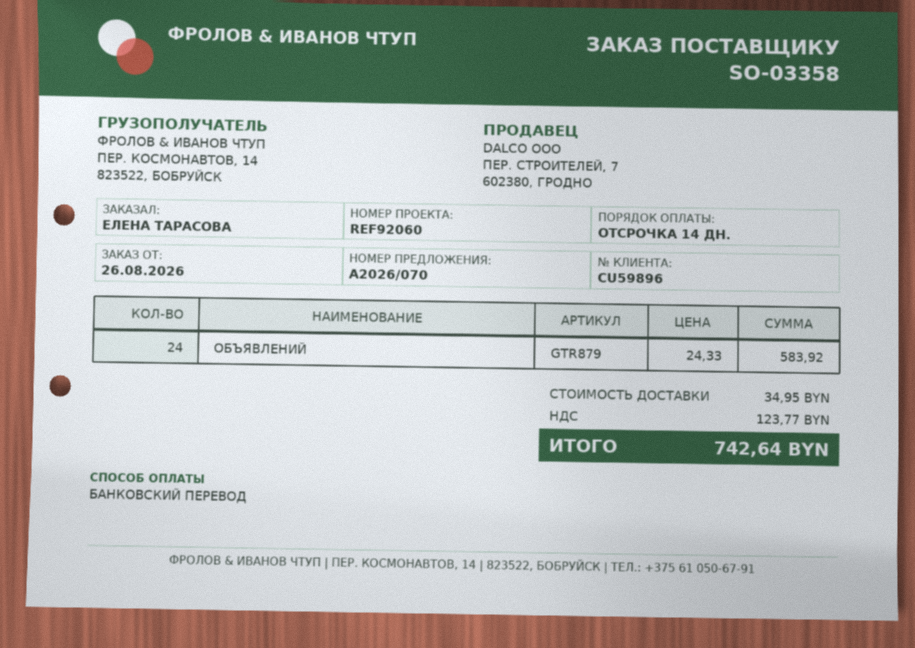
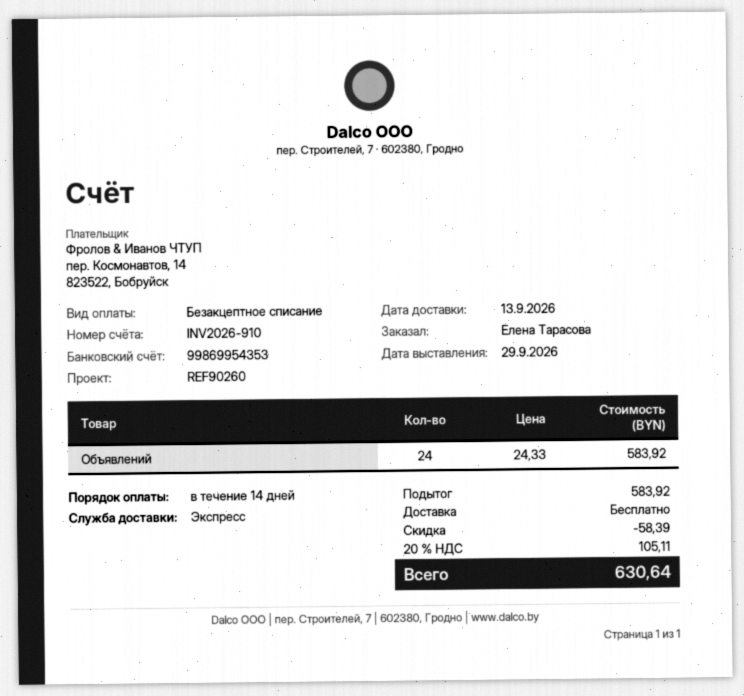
reference: REF92060 -> REF90260
payment method: bank transfer -> direct debit
discount: none -> 58.39
shipping: 34.95 -> 0.00
tax: 123.77 -> 105.11
total: 742.64 -> 630.64

